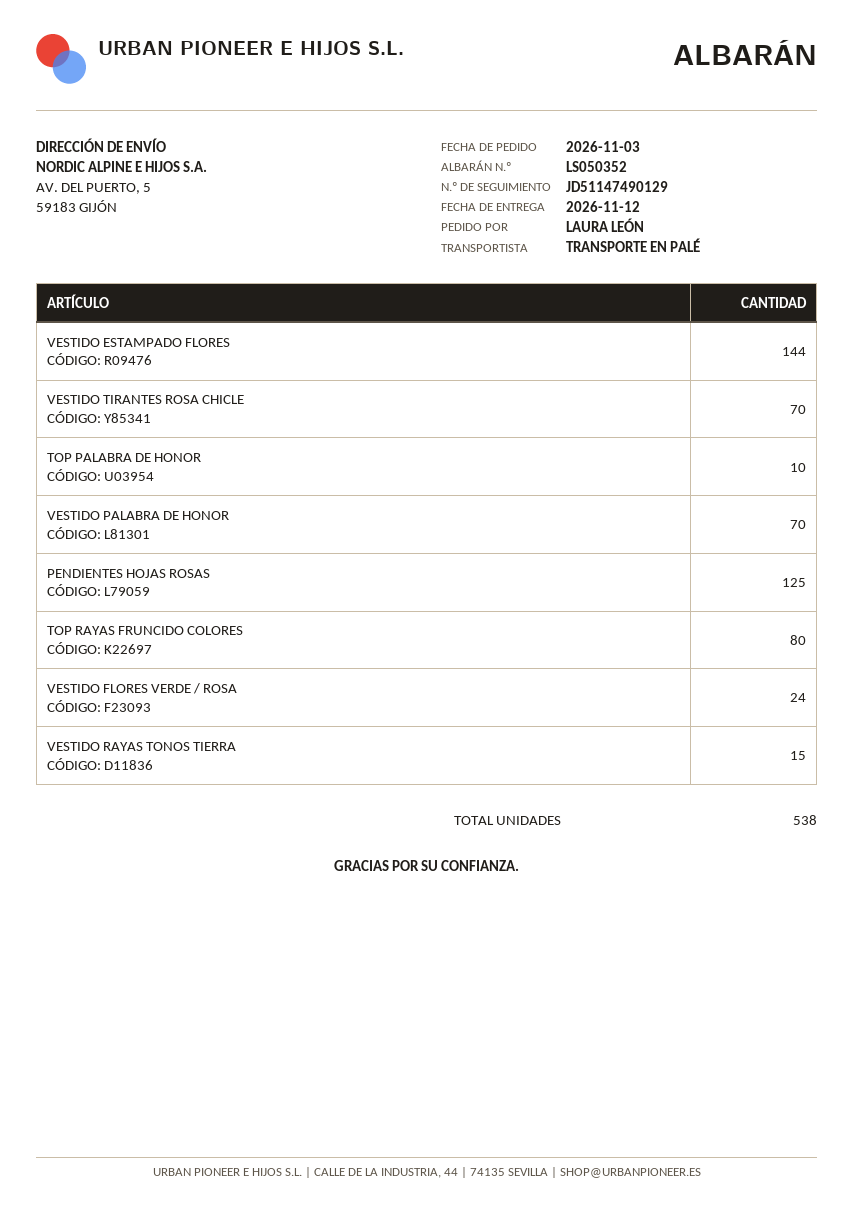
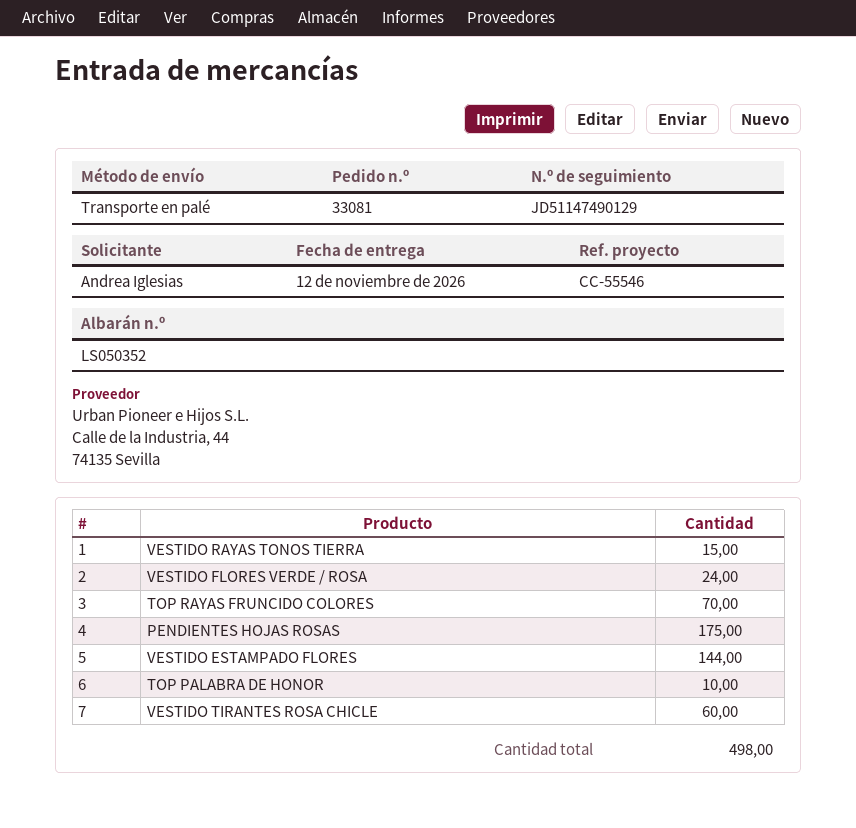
ordered by: LAURA LEÓN -> Andrea Iglesias
VESTIDO TIRANTES ROSA CHICLE: 70 -> 60
VESTIDO PALABRA DE HONOR: 70 -> none
PENDIENTES HOJAS ROSAS: 125 -> 175
TOP RAYAS FRUNCIDO COLORES: 80 -> 70
total quantity: 538 -> 498

